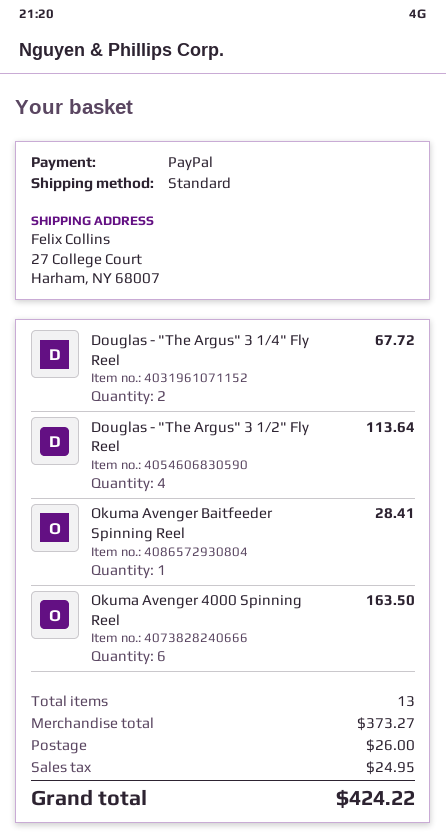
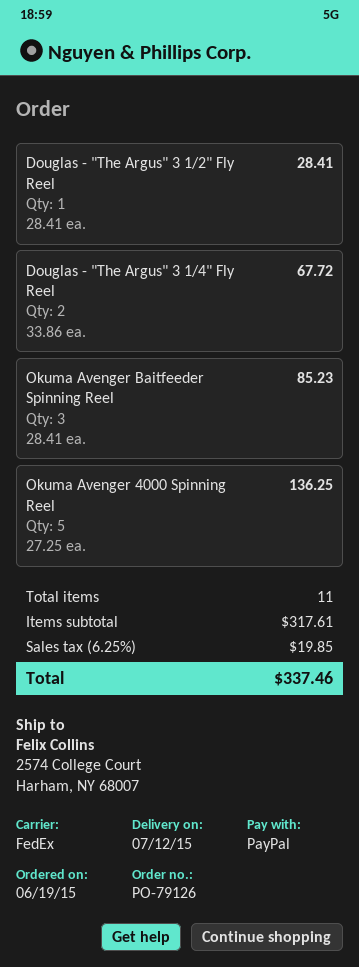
shipping method: standard -> FedEx
ship to: 27 College Court, Harham, NY 68007 -> 2574 College Court, Harham, NY 68007
Douglas - "The Argus" 3 1/2" Fly Reel: 4 for 113.64 -> 1 for 28.41
Okuma Avenger Baitfeeder Spinning Reel: 1 for 28.41 -> 3 for 85.23
Okuma Avenger 4000 Spinning Reel: 6 for 163.50 -> 5 for 136.25
total quantity: 13 -> 11
subtotal: 373.27 -> 317.61
shipping: 26.00 -> none
tax: 24.95 -> 19.85
total: 424.22 -> 337.46

